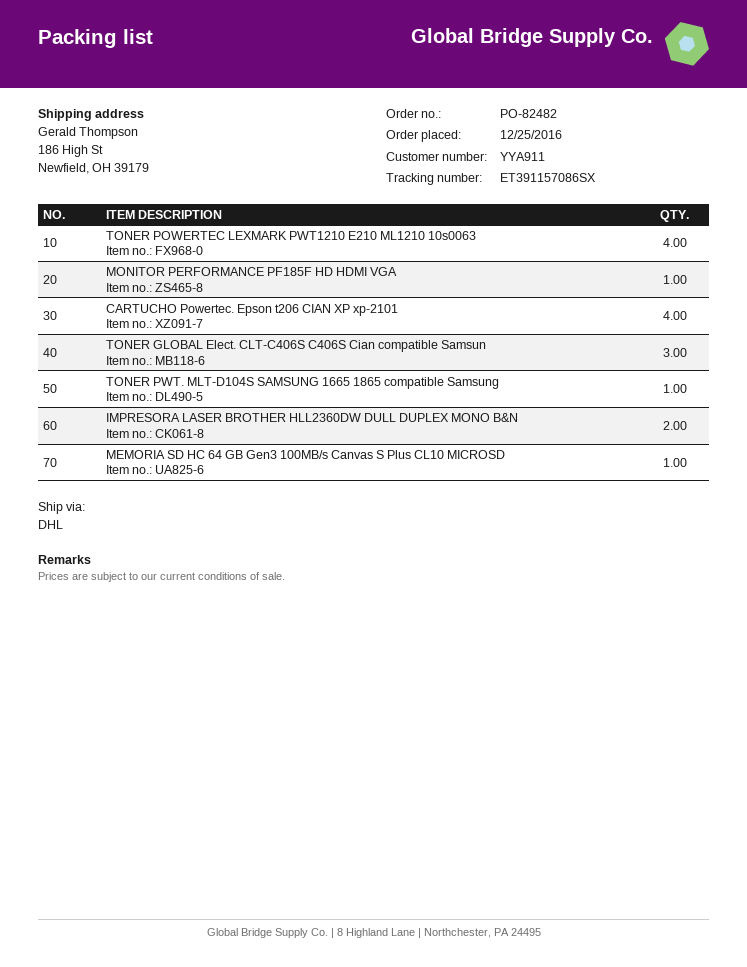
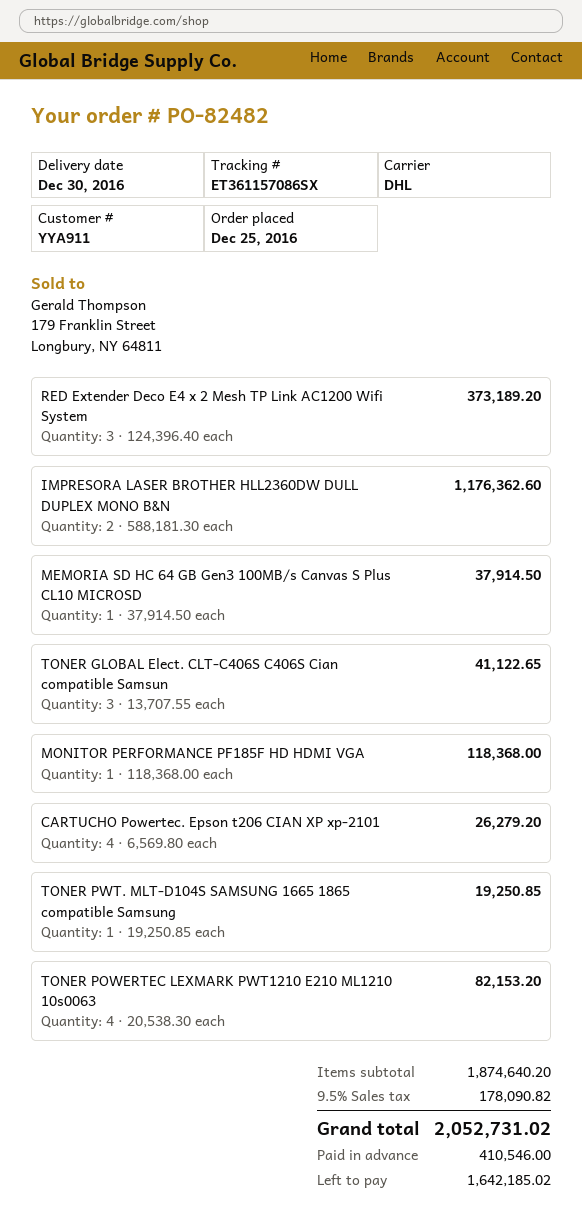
tracking number: ET391157086SX -> ET361157086SX
RED Extender Deco E4 x 2 Mesh TP Link AC1200 Wifi System: none -> 3

